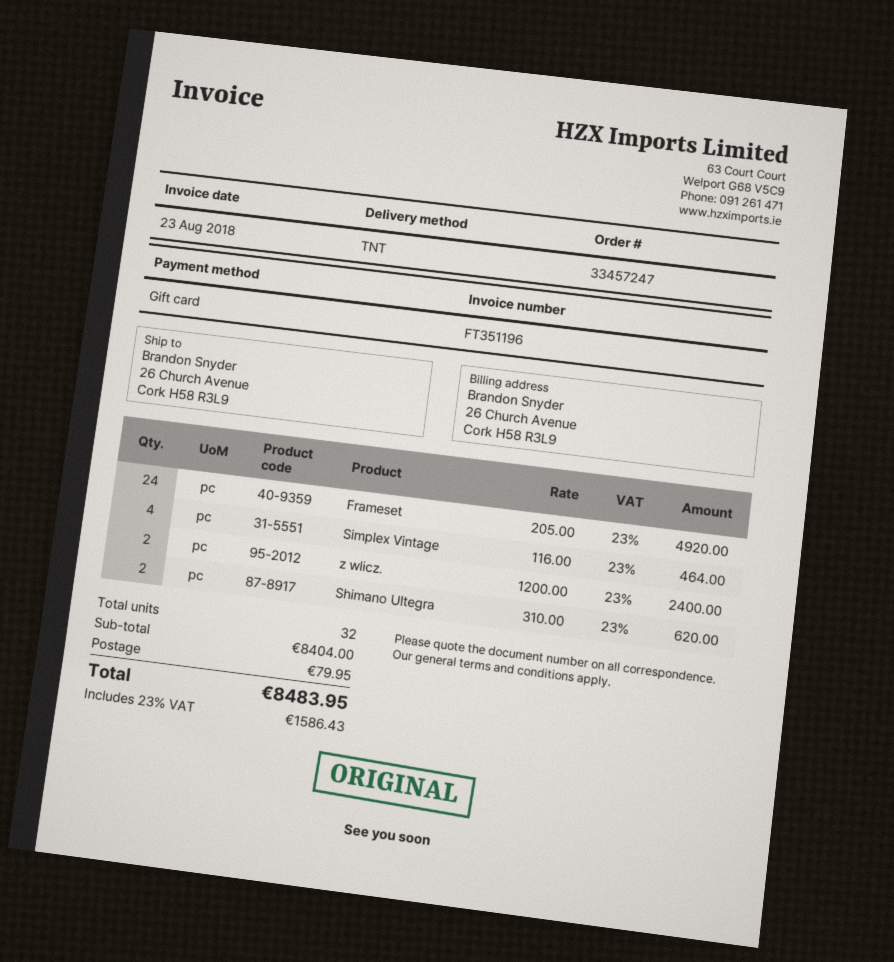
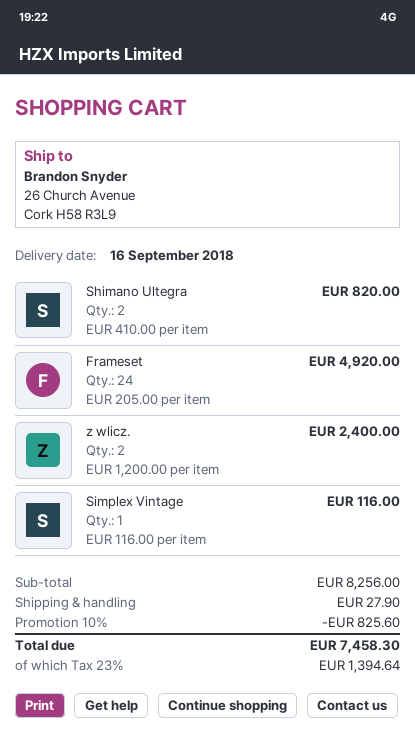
Simplex Vintage: 4 x 116.00 = 464.00 -> 1 x 116.00 = 116.00
Shimano Ultegra: 2 x 310.00 = 620.00 -> 2 x 410.00 = 820.00
subtotal: 8404.00 -> 8256.00
discount: none -> 10% = 825.60
shipping: 79.95 -> 27.90
tax: 23% = 1586.43 -> 23% = 1394.64
total: 8483.95 -> 7458.30

